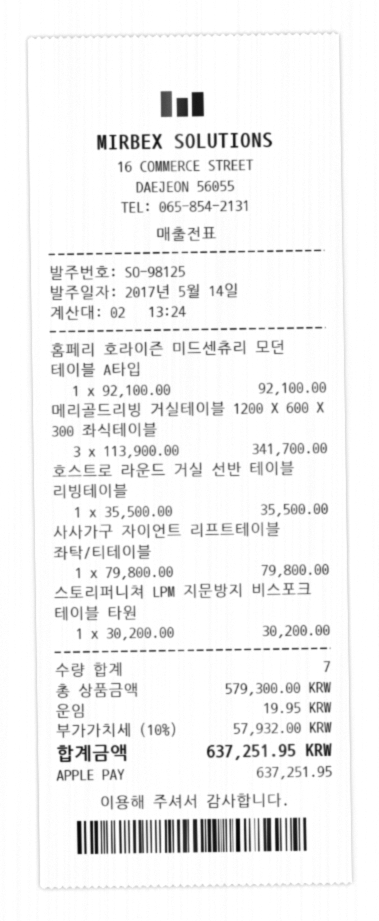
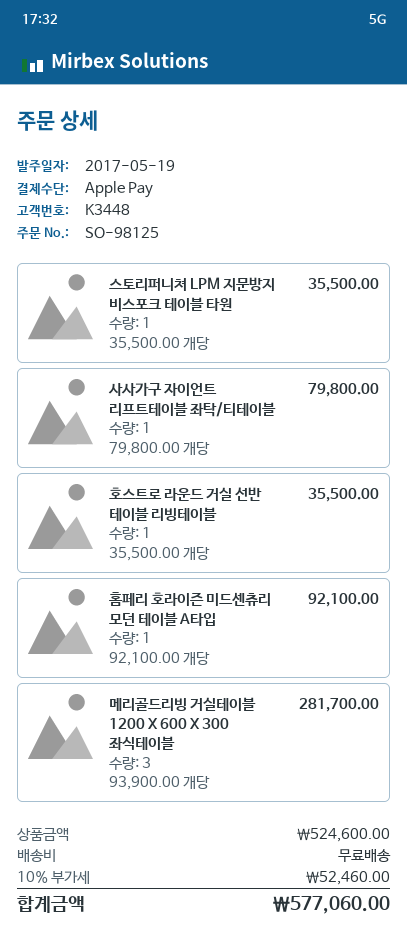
order date: 2017-05-14 -> 2017-05-19
메리골드리빙 거실테이블 1200 X 600 X 300 좌식테이블: 3 x 113900.00 = 341700.00 -> 3 x 93900.00 = 281700.00
스토리퍼니쳐 LPM 지문방지 비스포크 테이블 타원: 1 x 30200.00 = 30200.00 -> 1 x 35500.00 = 35500.00
subtotal: 579300.00 -> 524600.00
shipping: 19.95 -> 0.00
tax: 10% = 57932.00 -> 10% = 52460.00
total: 637251.95 -> 577060.00

